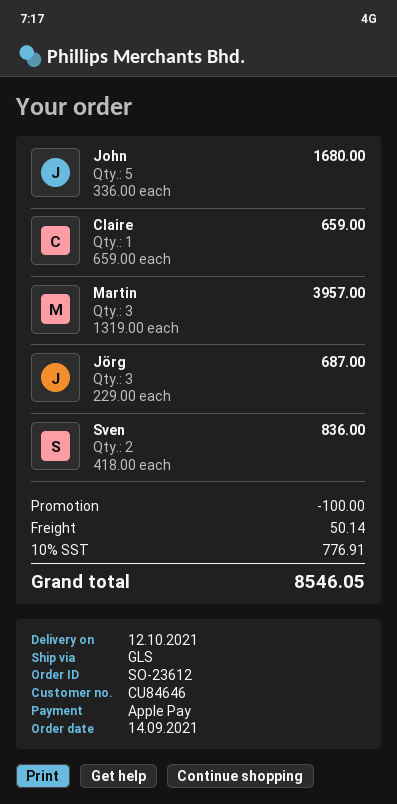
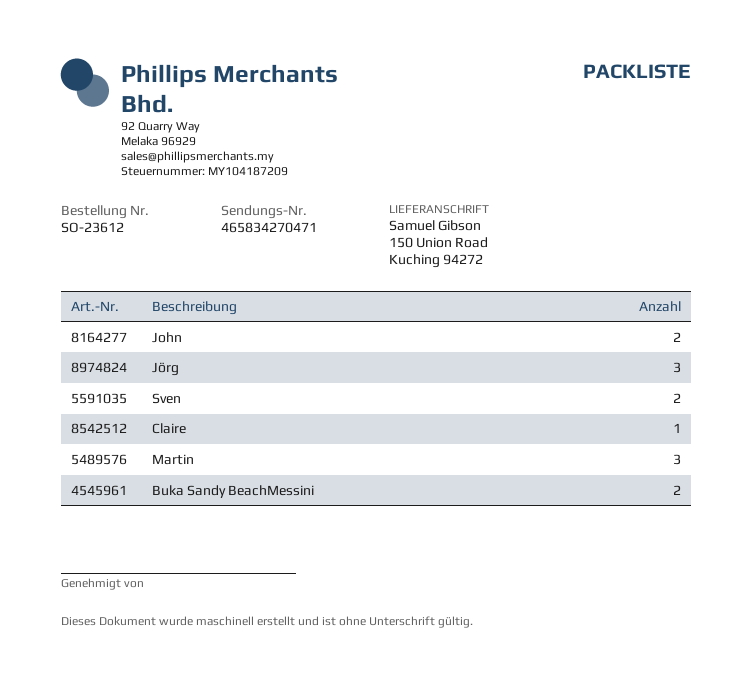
John: 5 -> 2
Buka Sandy BeachMessini: none -> 2

